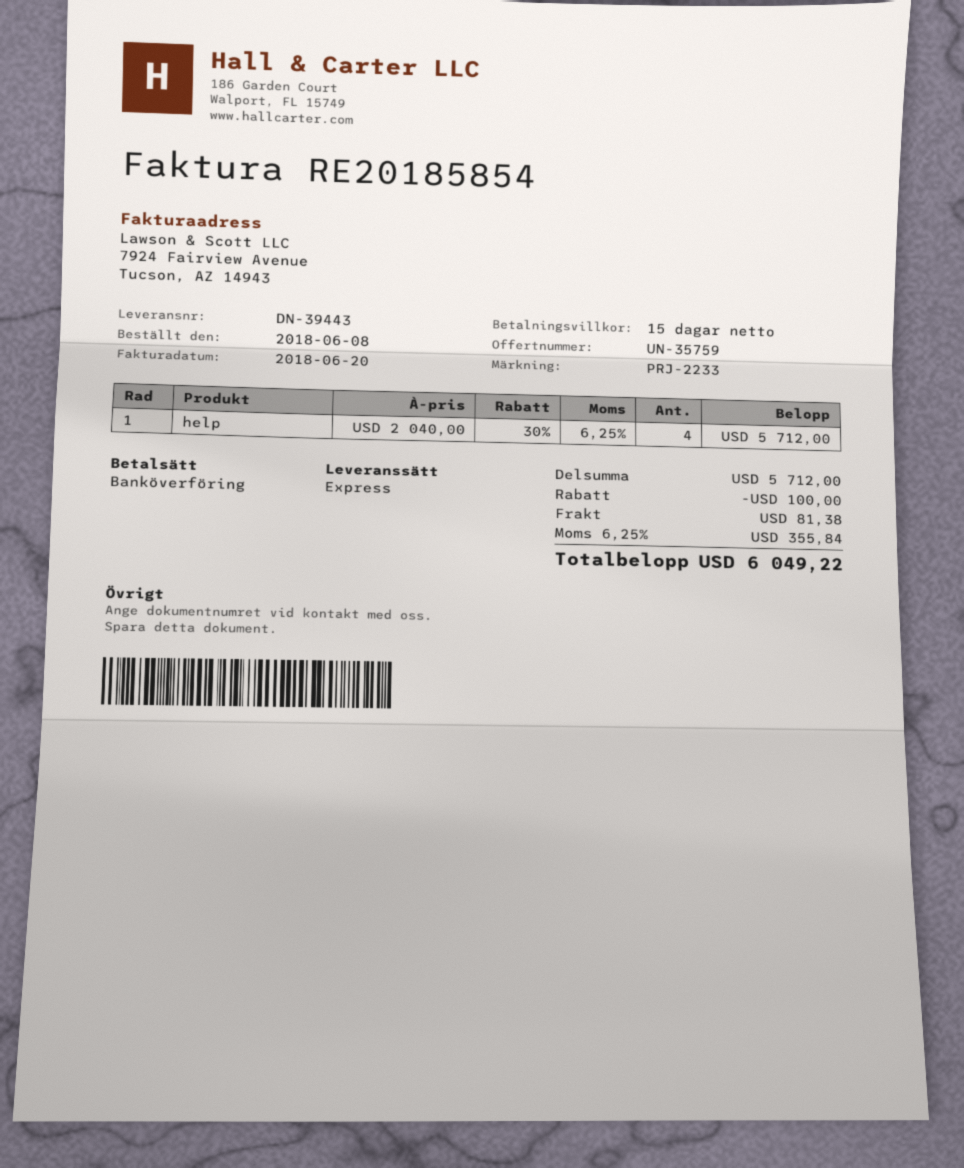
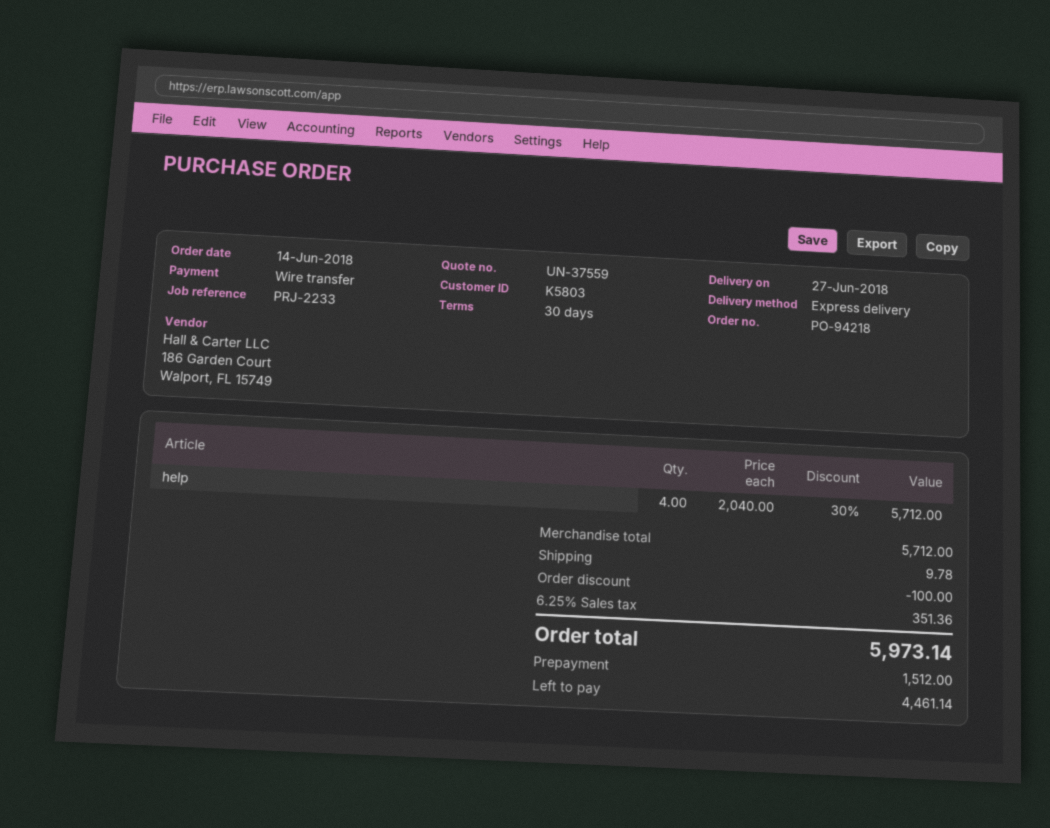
quote number: UN-35759 -> UN-37559
order date: 2018-06-08 -> 2018-06-14
payment terms: 15 days -> 30 days
shipping: 81.38 -> 9.78
tax: 6.25% = 355.84 -> 6.25% = 351.36
total: 6049.22 -> 5973.14

